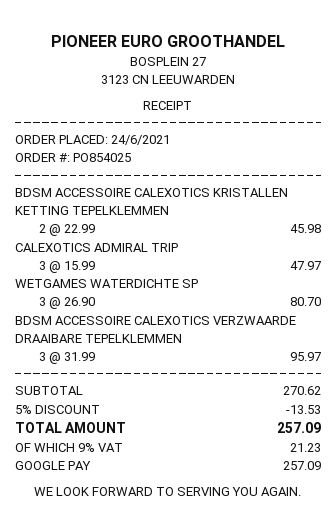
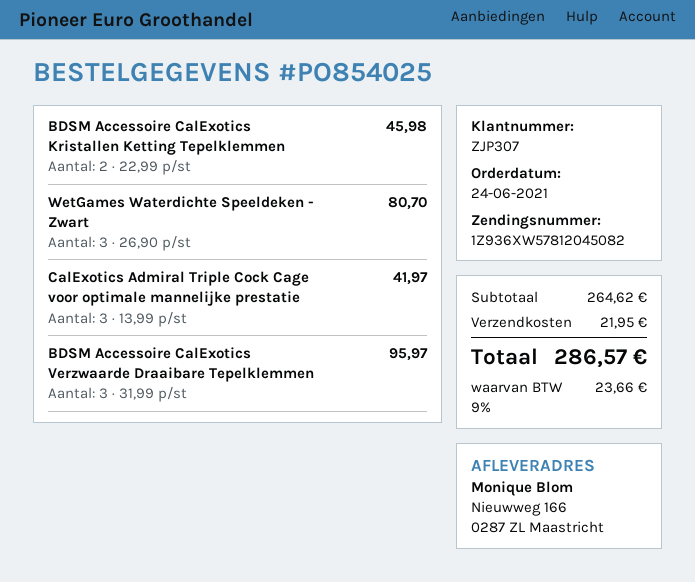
CALEXOTICS ADMIRAL TRIP: 3 x 15.99 = 47.97 -> 3 x 13.99 = 41.97
subtotal: 270.62 -> 264.62
discount: 5% = 13.53 -> none
shipping: none -> 21.95
tax: 9% = 21.23 -> 9% = 23.66
total: 257.09 -> 286.57

